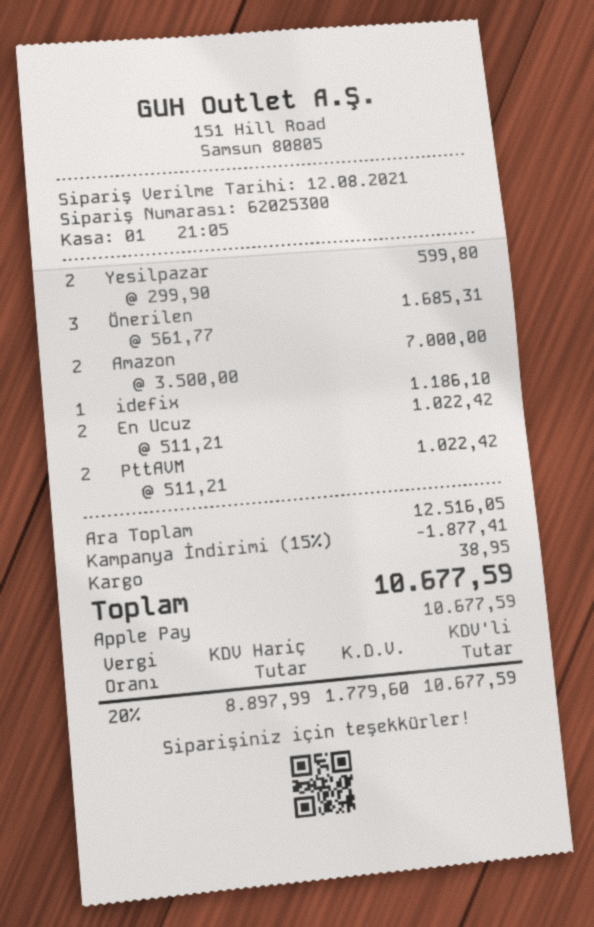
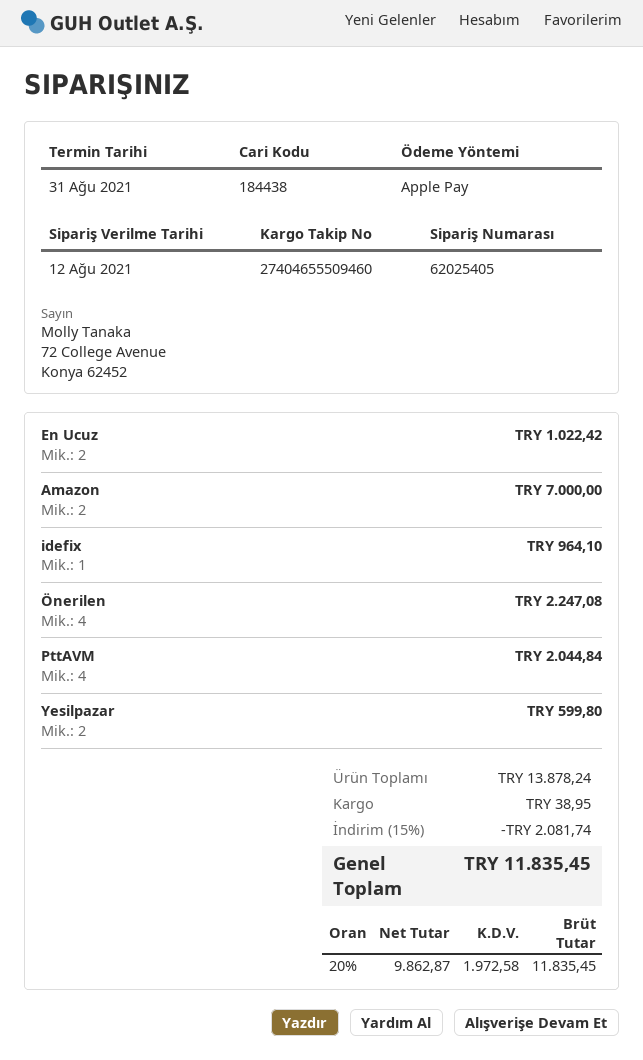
order number: 62025300 -> 62025405
Önerilen: 3 for 1685.31 -> 4 for 2247.08
idefix: 1 for 1186.10 -> 1 for 964.10
PttAVM: 2 for 1022.42 -> 4 for 2044.84
subtotal: 12516.05 -> 13878.24
discount: 15% = 1877.41 -> 15% = 2081.74
net: 8897.99 -> 9862.87
tax: 20% = 1779.60 -> 20% = 1972.58
total: 10677.59 -> 11835.45

